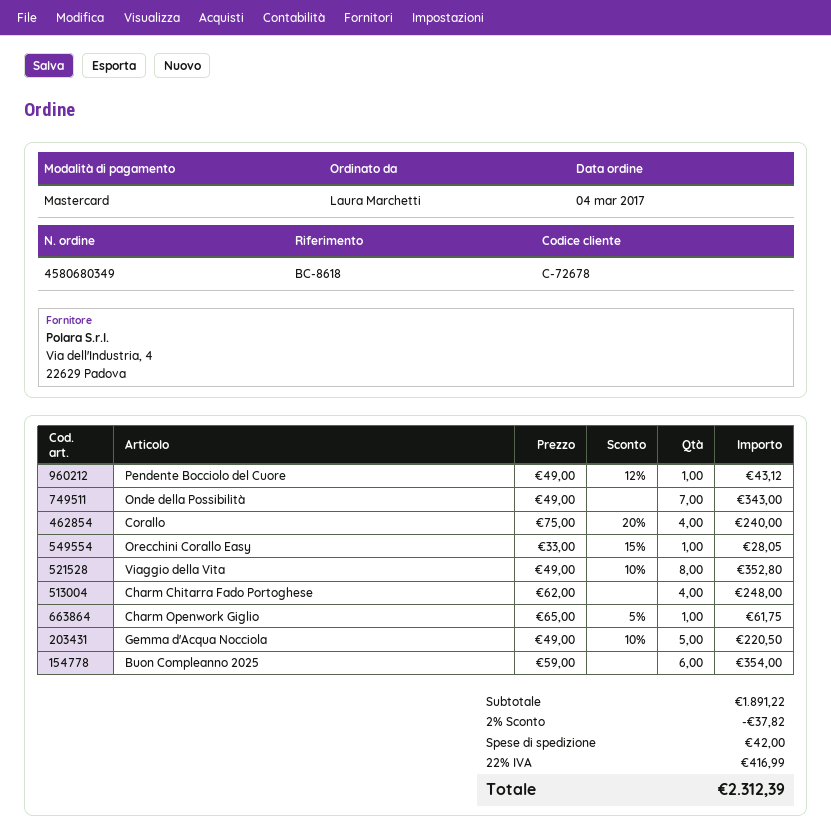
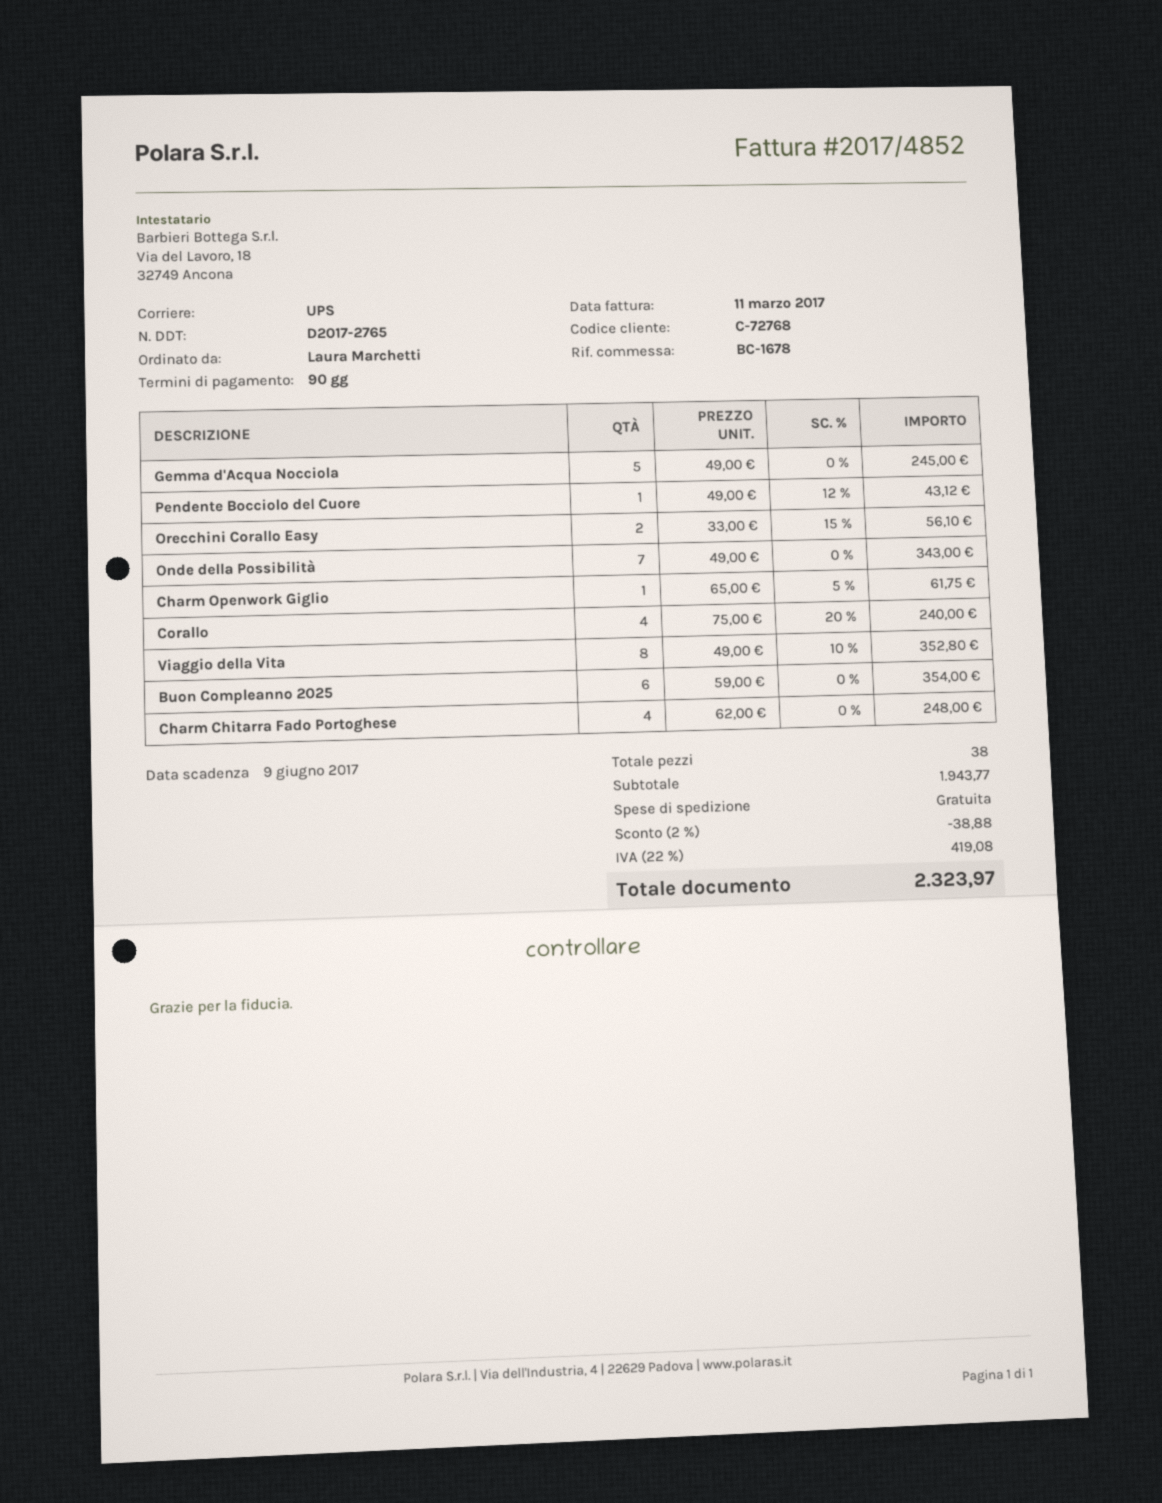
customer number: C-72678 -> C-72768
reference: BC-8618 -> BC-1678
Orecchini Corallo Easy: 1 x 33.00 - 15% = 28.05 -> 2 x 33.00 - 15% = 56.10
Gemma d'Acqua Nocciola: 5 x 49.00 - 10% = 220.50 -> 5 x 49.00 = 245.00
subtotal: 1891.22 -> 1943.77
discount: 2% = 37.82 -> 2% = 38.88
shipping: 42.00 -> 0.00
tax: 22% = 416.99 -> 22% = 419.08
total: 2312.39 -> 2323.97

